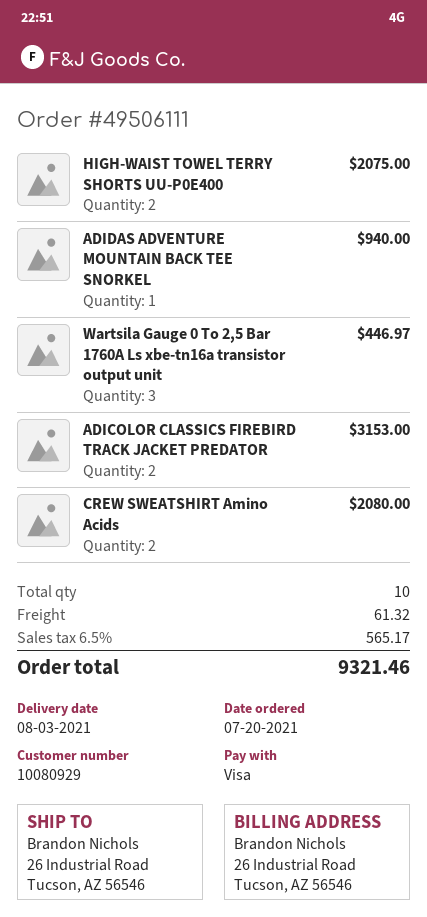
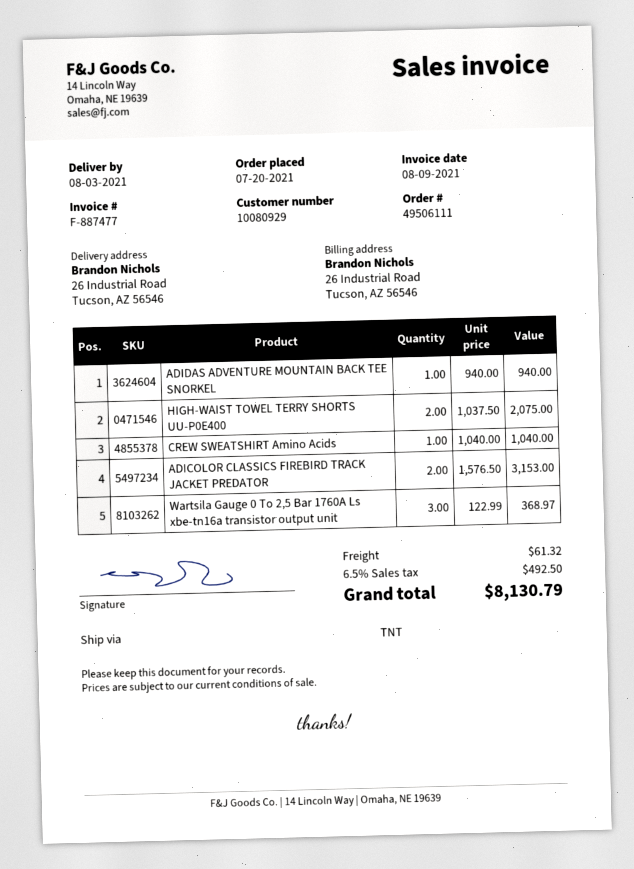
Wartsila Gauge 0 To 2,5 Bar 1760A Ls xbe-tn16a transistor output unit: 3 for 446.97 -> 3 for 368.97
CREW SWEATSHIRT Amino Acids: 2 for 2080.00 -> 1 for 1040.00
tax: 6.5% = 565.17 -> 6.5% = 492.50
total: 9321.46 -> 8130.79

